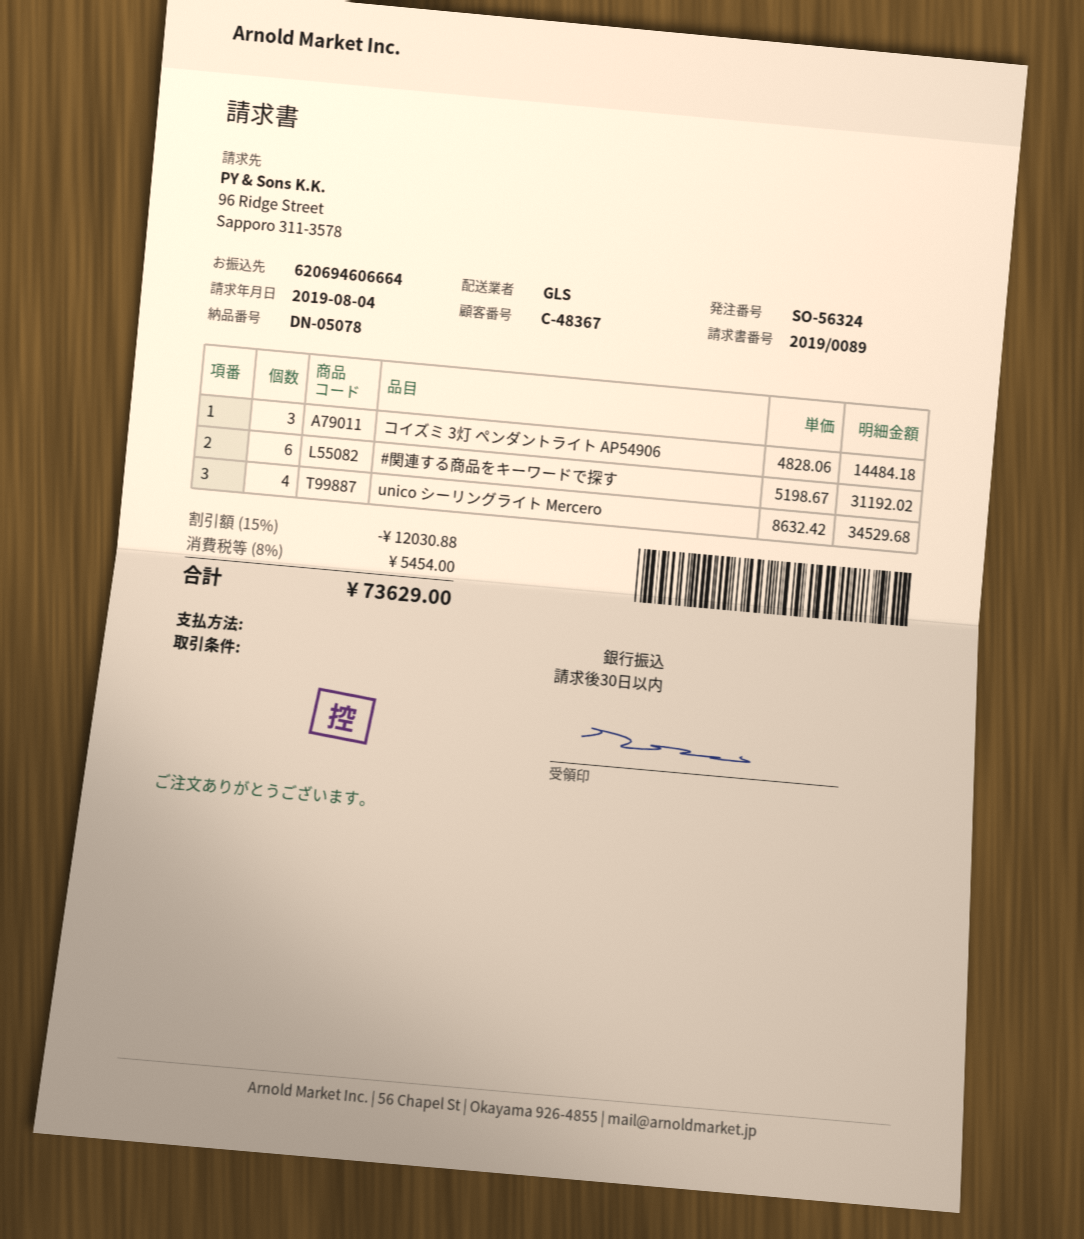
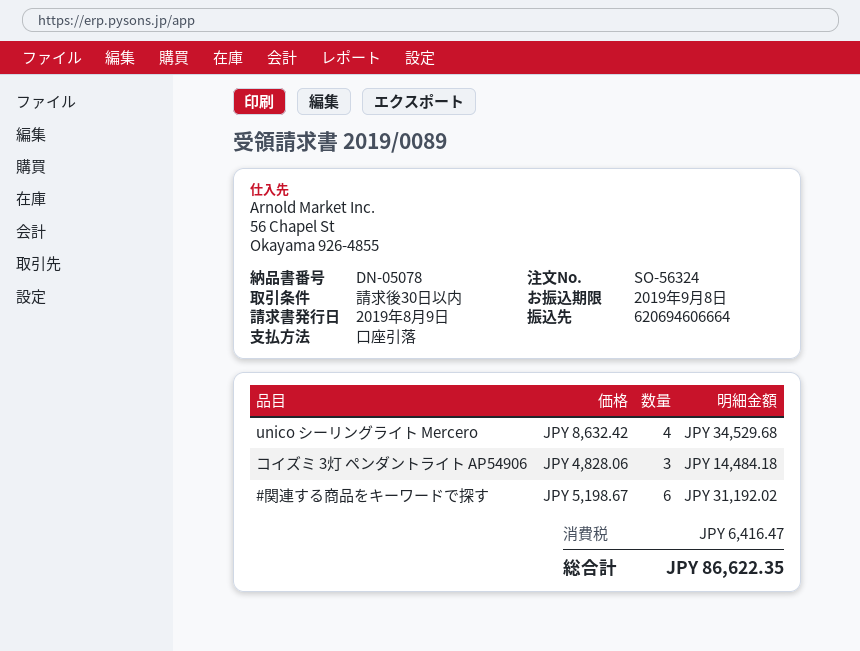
invoice date: 2019-08-04 -> 2019-08-09
payment method: bank transfer -> direct debit
discount: 15% = 12030.88 -> none
tax: 5454.00 -> 6416.47
total: 73629.00 -> 86622.35

